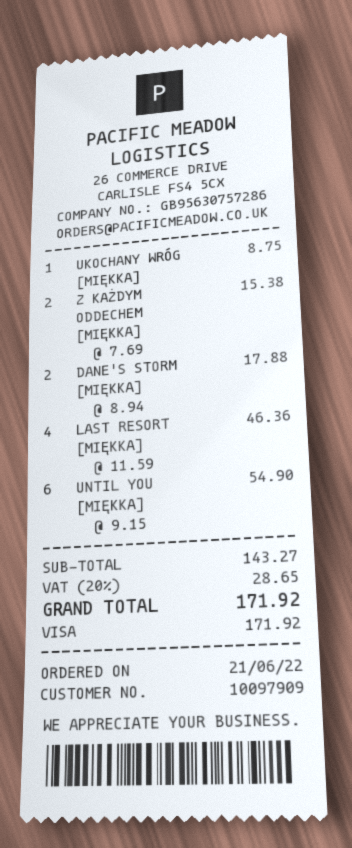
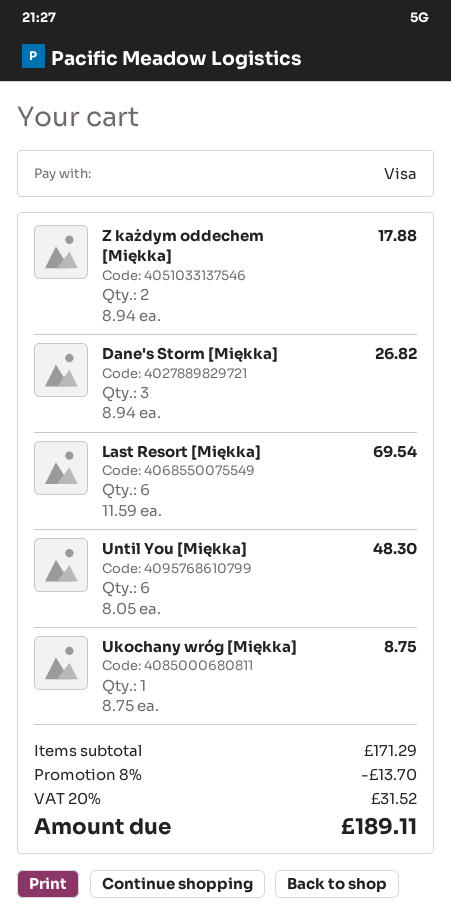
Z KAŻDYM ODDECHEM [MIĘKKA]: 2 x 7.69 = 15.38 -> 2 x 8.94 = 17.88
DANE'S STORM [MIĘKKA]: 2 x 8.94 = 17.88 -> 3 x 8.94 = 26.82
LAST RESORT [MIĘKKA]: 4 x 11.59 = 46.36 -> 6 x 11.59 = 69.54
UNTIL YOU [MIĘKKA]: 6 x 9.15 = 54.90 -> 6 x 8.05 = 48.30
subtotal: 143.27 -> 171.29
discount: none -> 8% = 13.70
tax: 20% = 28.65 -> 20% = 31.52
total: 171.92 -> 189.11

